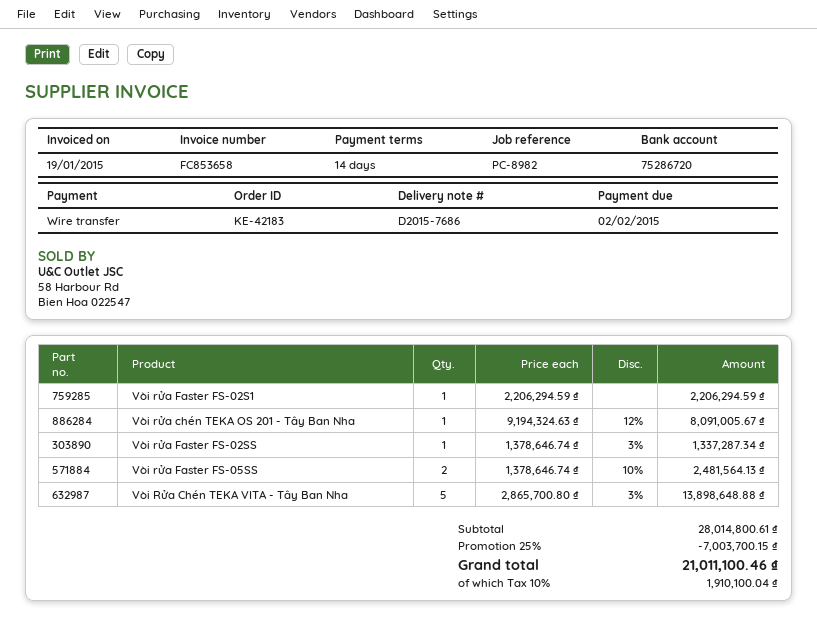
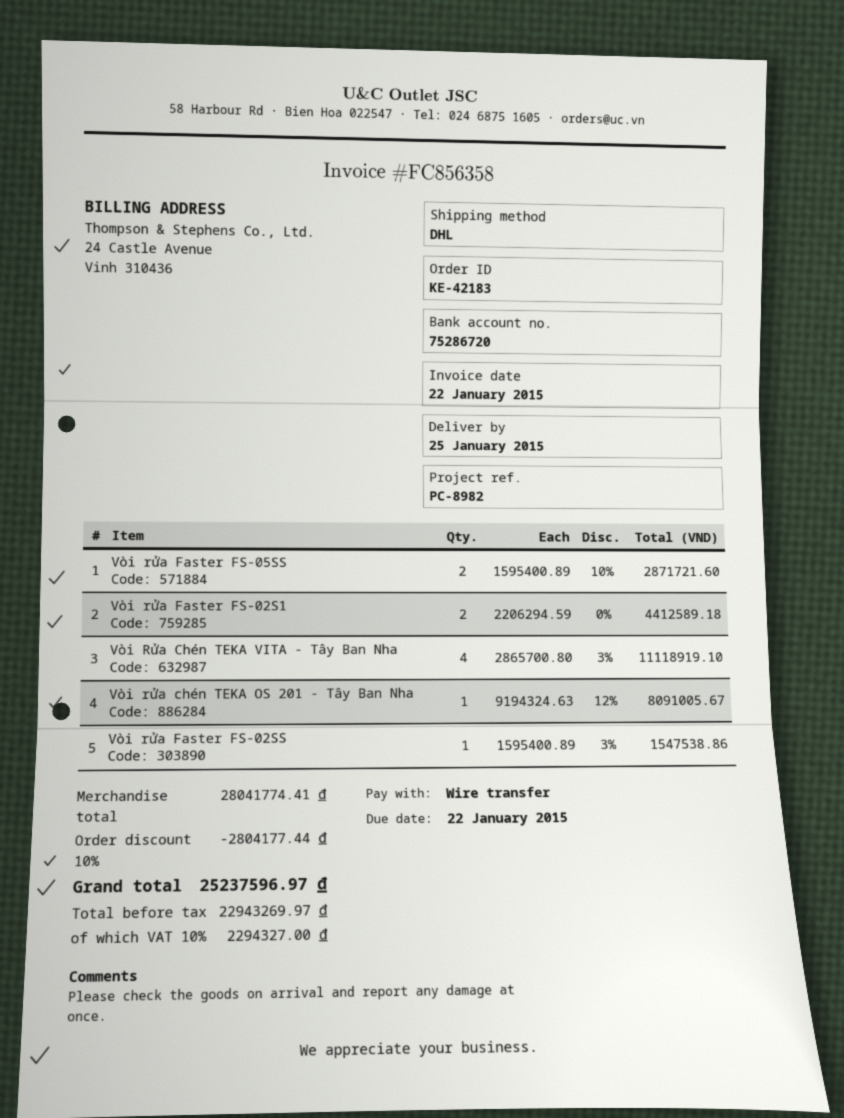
invoice number: FC853658 -> FC856358
invoice date: 2015-01-19 -> 2015-01-22
due date: 2015-02-02 -> 2015-01-22
Vòi rửa Faster FS-02S1: 1 x 2206294.59 = 2206294.59 -> 2 x 2206294.59 = 4412589.18
Vòi rửa Faster FS-02SS: 1 x 1378646.74 - 3% = 1337287.34 -> 1 x 1595400.89 - 3% = 1547538.86
Vòi rửa Faster FS-05SS: 2 x 1378646.74 - 10% = 2481564.13 -> 2 x 1595400.89 - 10% = 2871721.60
Vòi Rửa Chén TEKA VITA - Tây Ban Nha: 5 x 2865700.80 - 3% = 13898648.88 -> 4 x 2865700.80 - 3% = 11118919.10
subtotal: 28014800.61 -> 28041774.41
discount: 25% = 7003700.15 -> 10% = 2804177.44
tax: 10% = 1910100.04 -> 10% = 2294327.00
total: 21011100.46 -> 25237596.97

